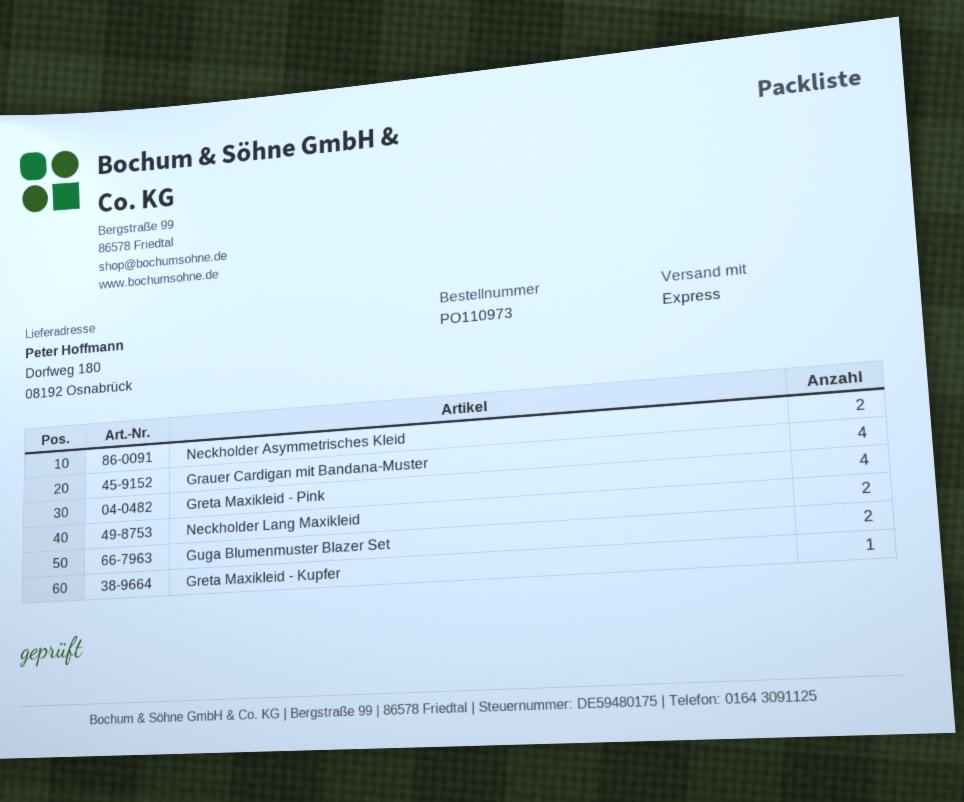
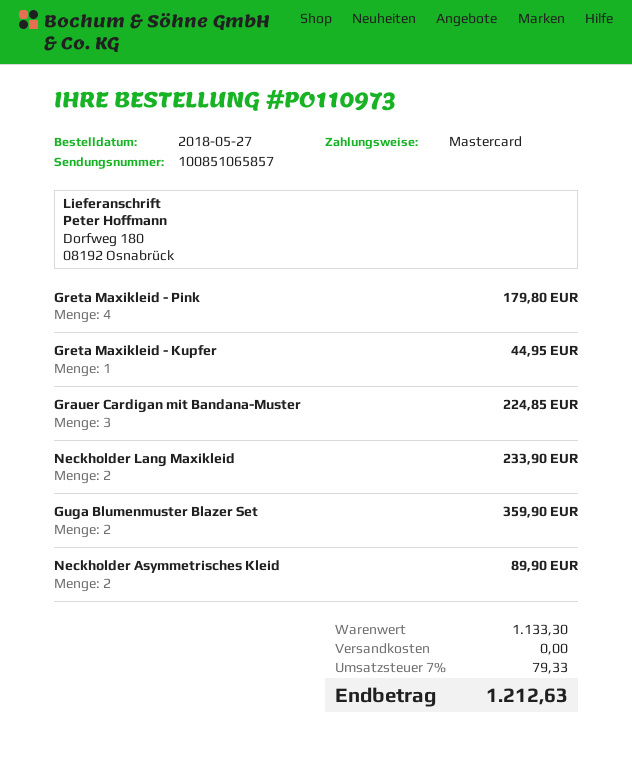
Grauer Cardigan mit Bandana-Muster: 4 -> 3

